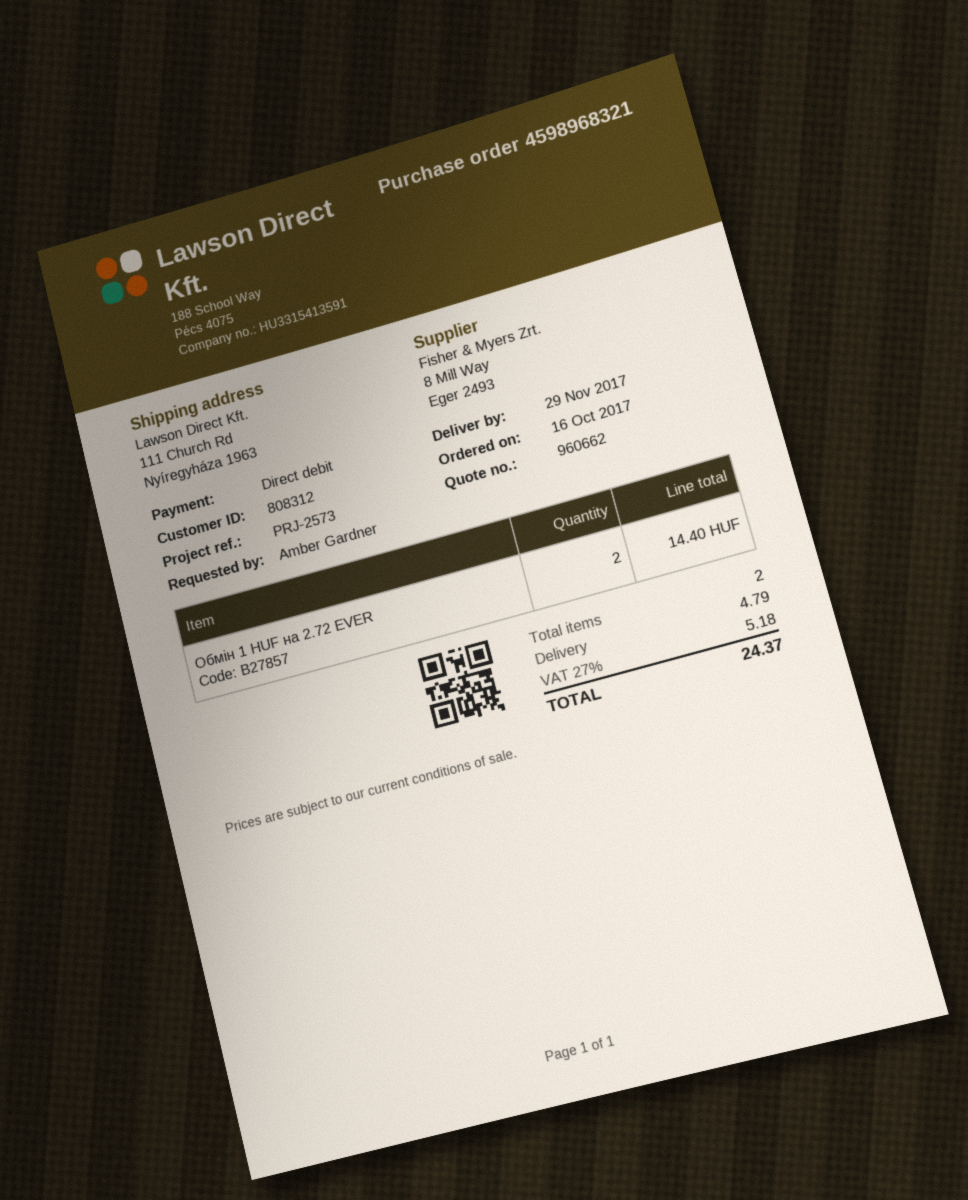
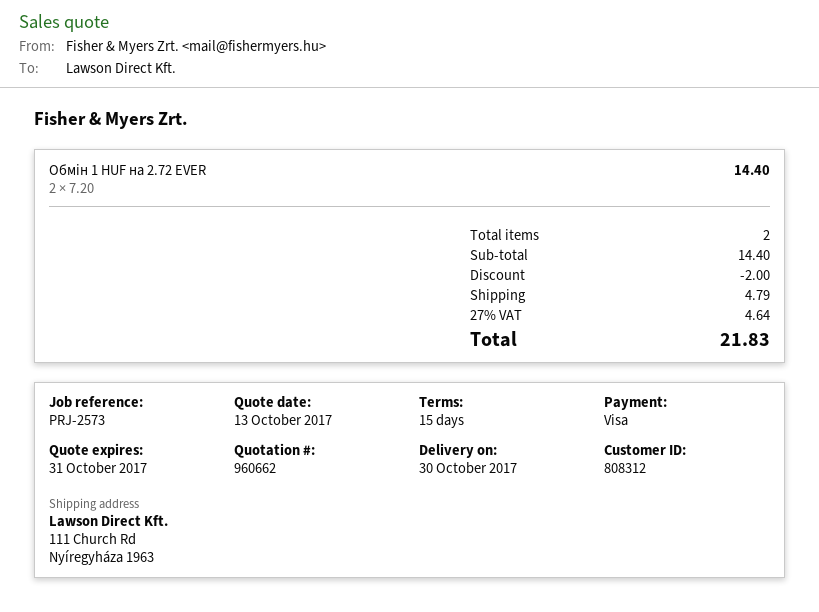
delivery date: 2017-11-29 -> 2017-10-30
payment method: direct debit -> Visa
discount: none -> 2.00
tax: 27% = 5.18 -> 27% = 4.64
total: 24.37 -> 21.83

